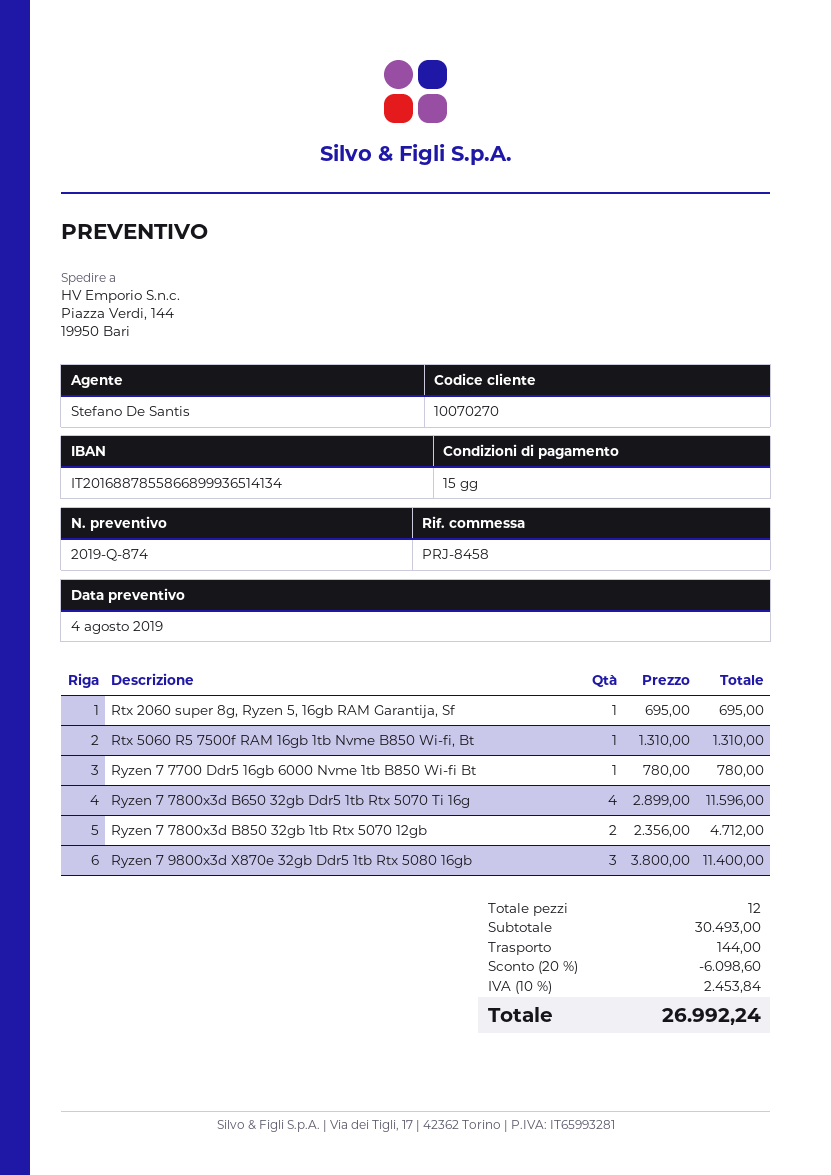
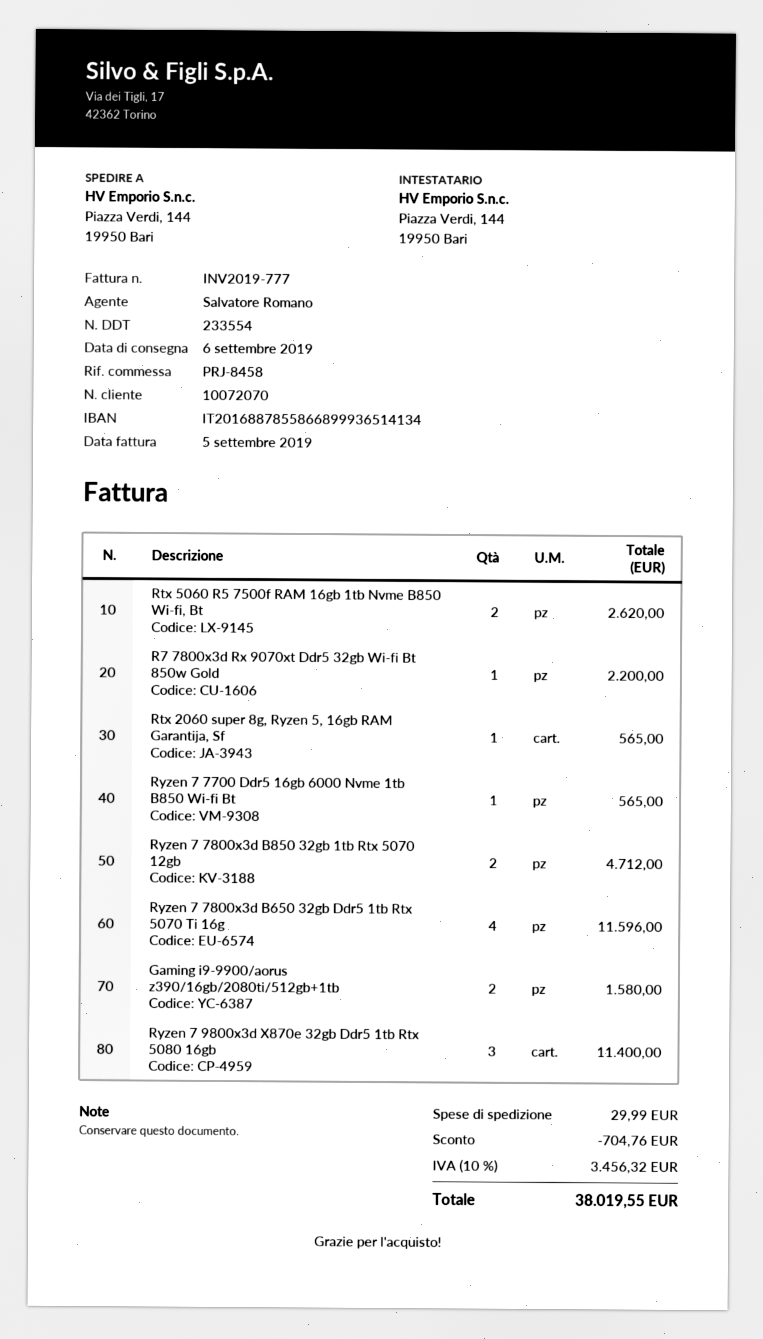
customer number: 10070270 -> 10072070
sales rep: Stefano De Santis -> Salvatore Romano
Rtx 2060 super 8g, Ryzen 5, 16gb RAM Garantija, Sf: 1 for 695.00 -> 1 for 565.00
Rtx 5060 R5 7500f RAM 16gb 1tb Nvme B850 Wi-fi, Bt: 1 for 1310.00 -> 2 for 2620.00
Ryzen 7 7700 Ddr5 16gb 6000 Nvme 1tb B850 Wi-fi Bt: 1 for 780.00 -> 1 for 565.00
R7 7800x3d Rx 9070xt Ddr5 32gb Wi-fi Bt 850w Gold: none -> 1 for 2200.00
Gaming i9-9900/aorus z390/16gb/2080ti/512gb+1tb: none -> 2 for 1580.00
discount: 6098.60 -> 704.76
shipping: 144.00 -> 29.99
tax: 10% = 2453.84 -> 10% = 3456.32
total: 26992.24 -> 38019.55

